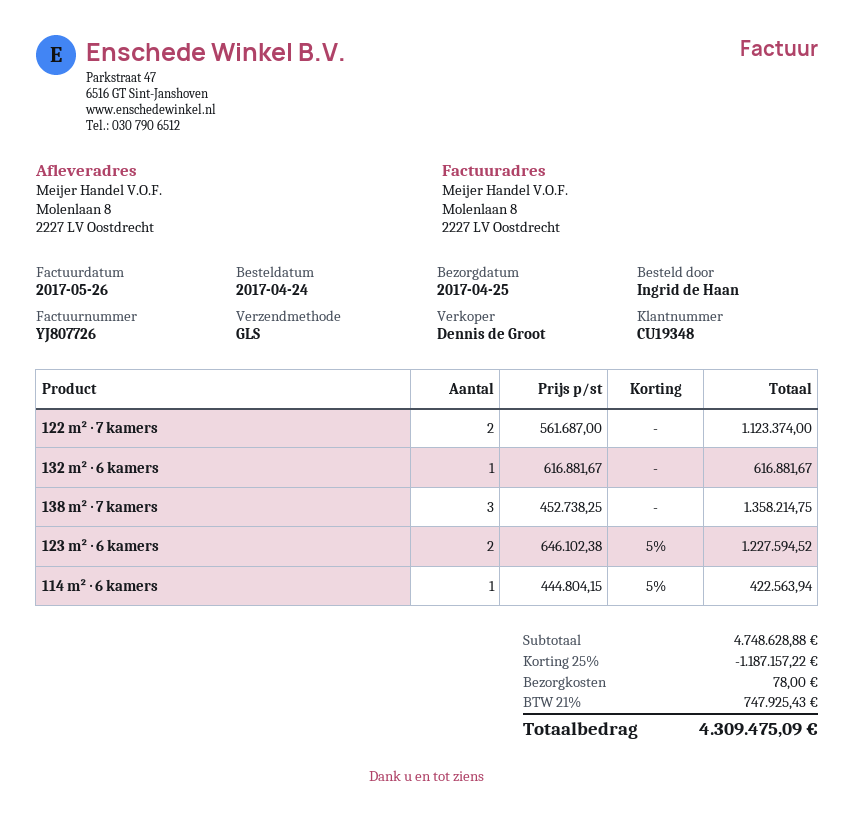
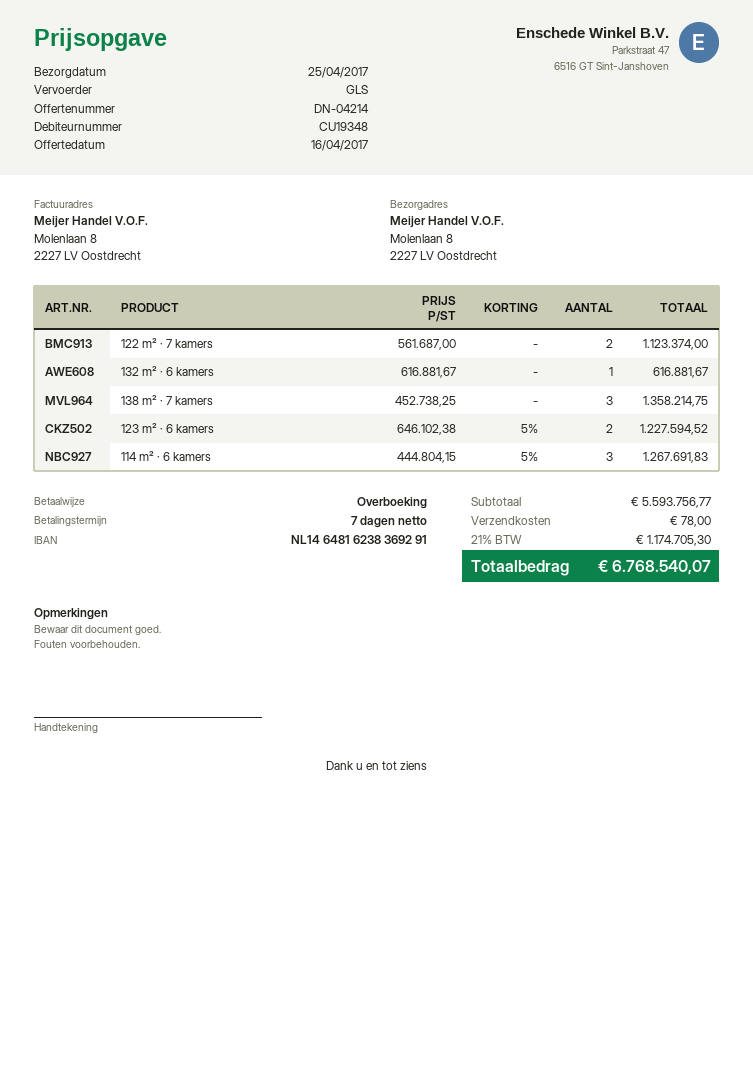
114 m² · 6 kamers: 1 x 444804.15 - 5% = 422563.94 -> 3 x 444804.15 - 5% = 1267691.83
subtotal: 4748628.88 -> 5593756.77
discount: 25% = 1187157.22 -> none
tax: 21% = 747925.43 -> 21% = 1174705.30
total: 4309475.09 -> 6768540.07

